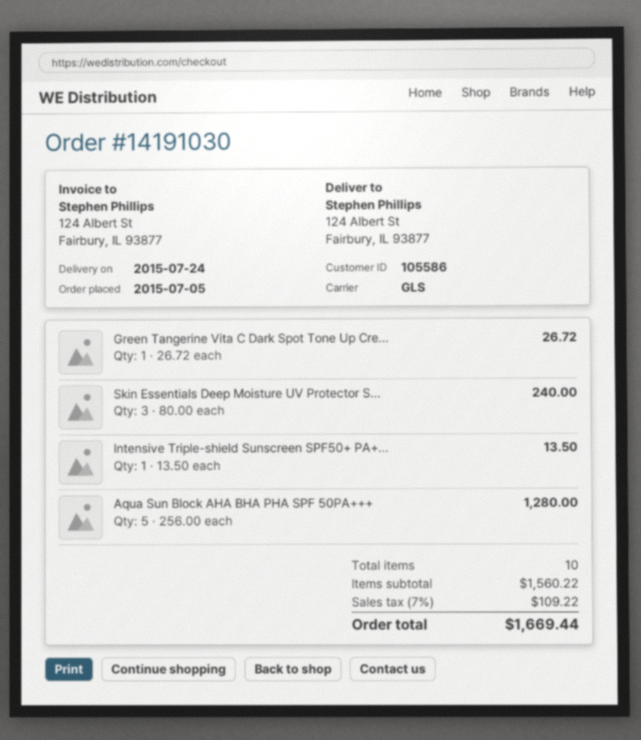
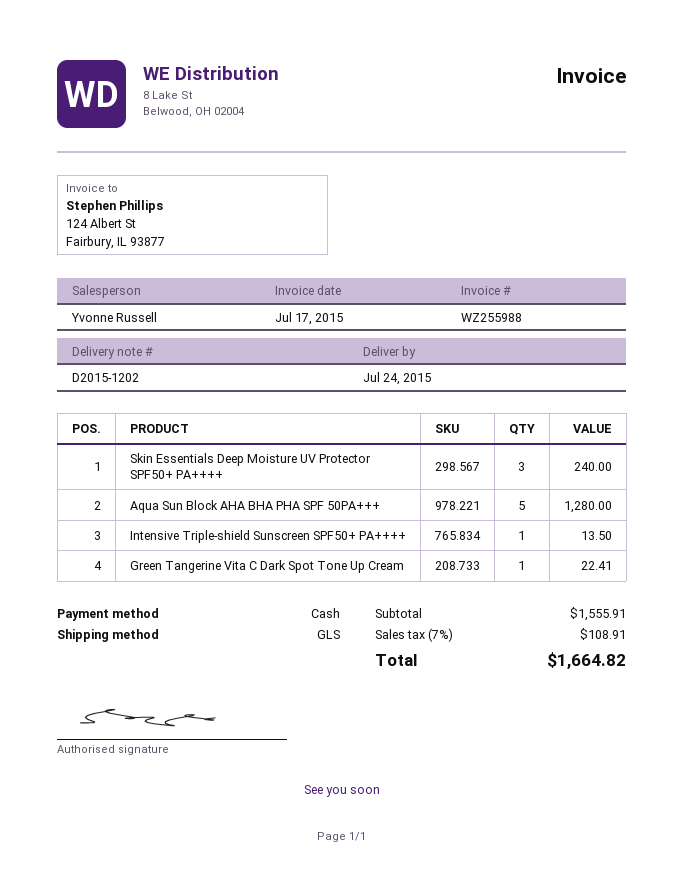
Green Tangerine Vita C Dark Spot Tone Up Cre...: 1 for 26.72 -> 1 for 22.41
subtotal: 1560.22 -> 1555.91
tax: 7% = 109.22 -> 7% = 108.91
total: 1669.44 -> 1664.82

